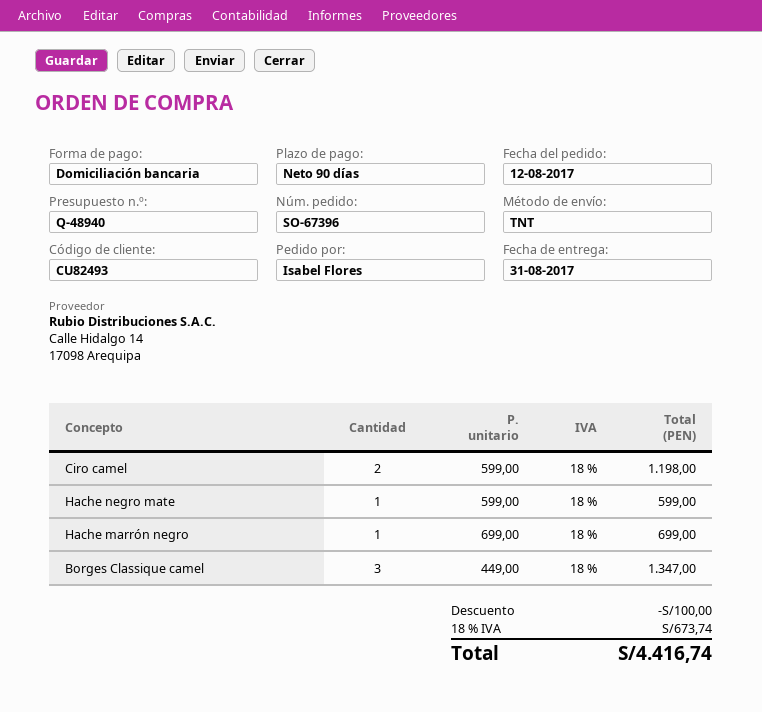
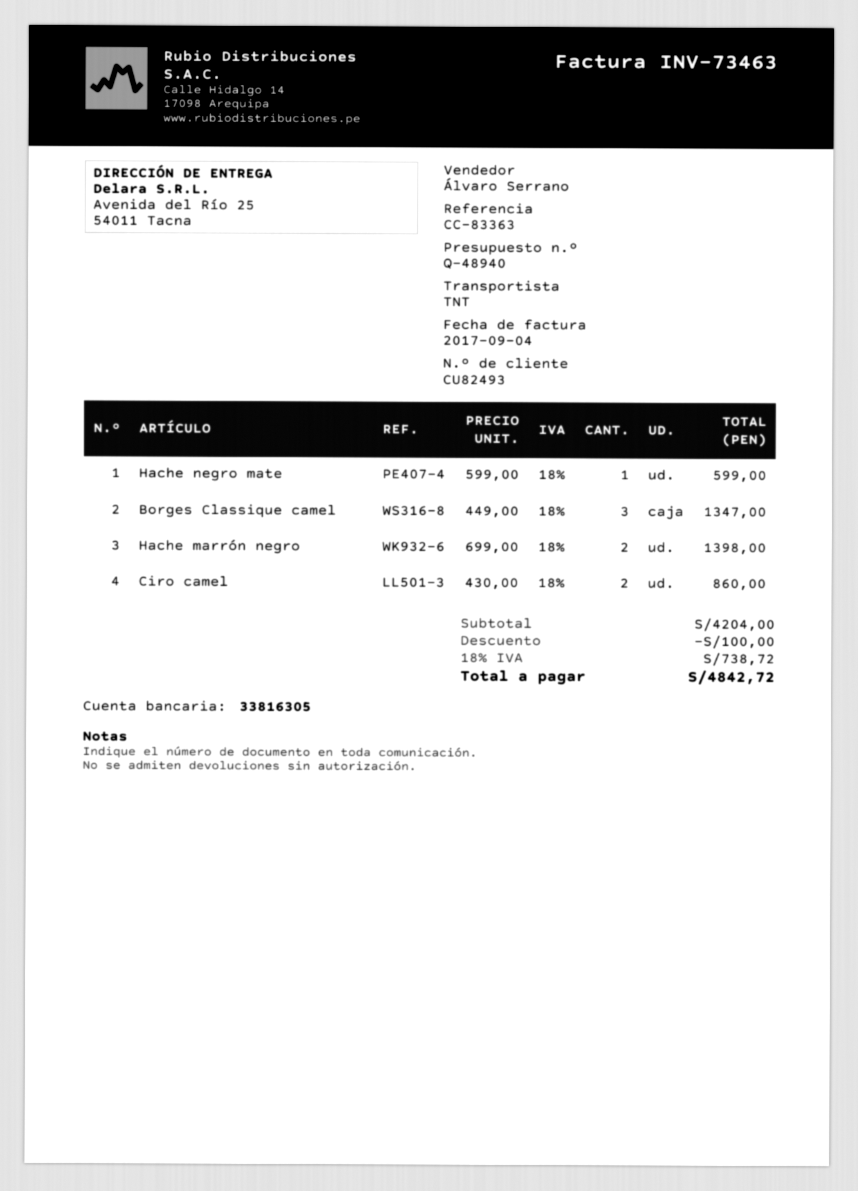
Ciro camel: 2 x 599.00 = 1198.00 -> 2 x 430.00 = 860.00
Hache marrón negro: 1 x 699.00 = 699.00 -> 2 x 699.00 = 1398.00
tax: 18% = 673.74 -> 18% = 738.72
total: 4416.74 -> 4842.72

